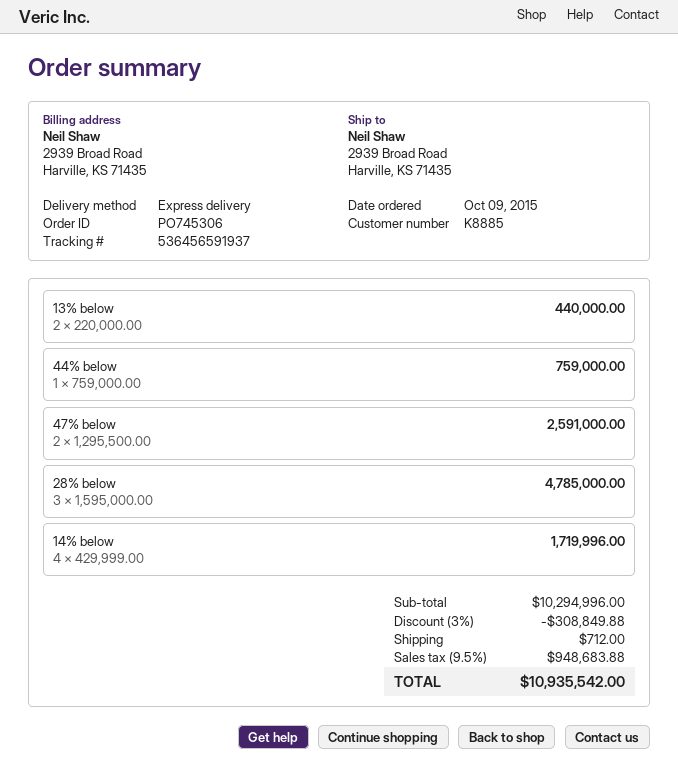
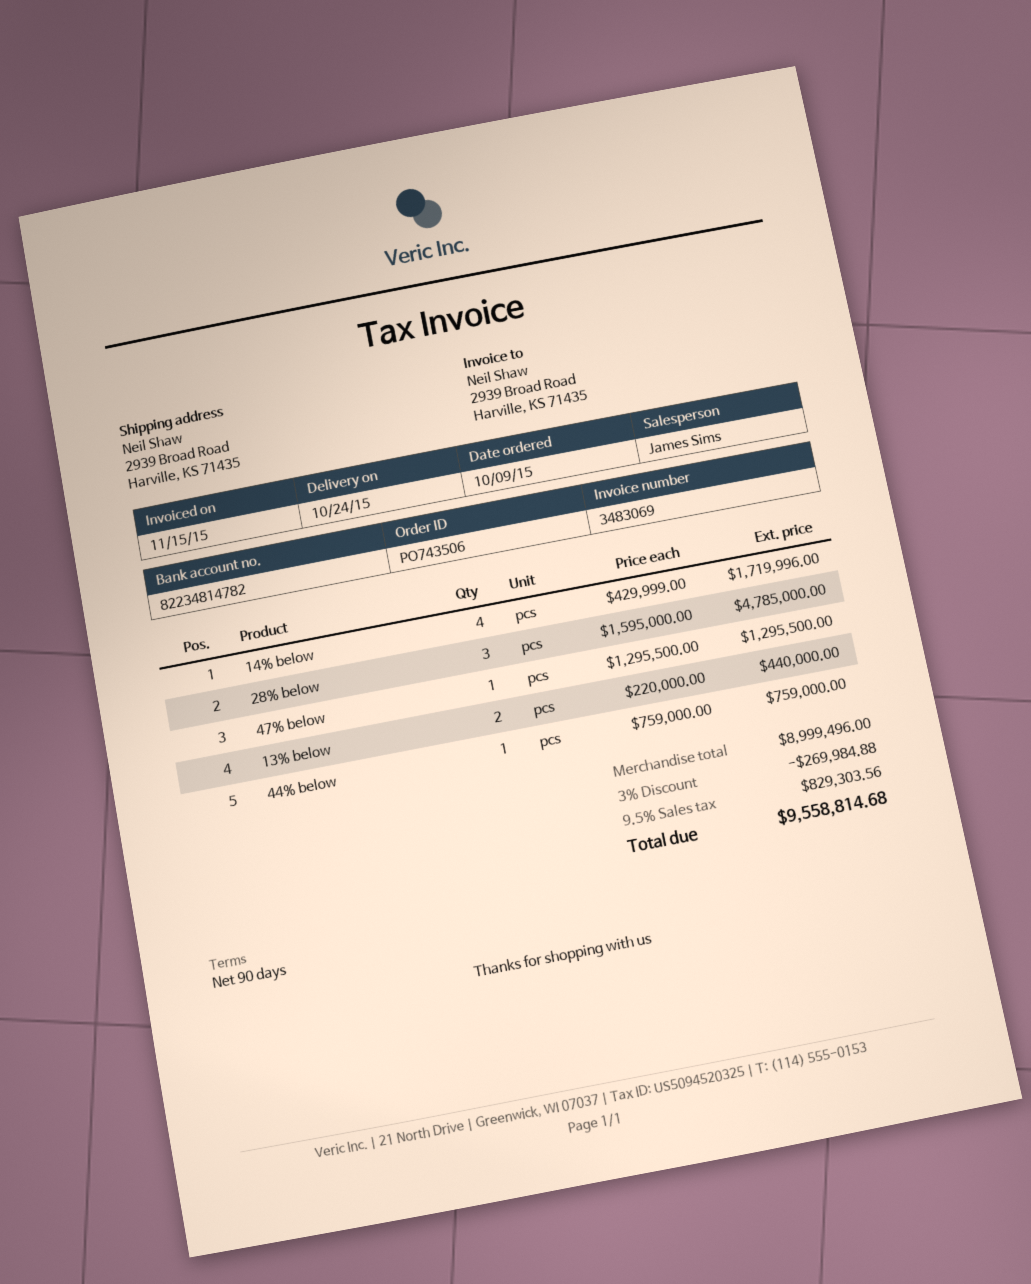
order number: PO745306 -> PO743506
47% below: 2 x 1295500.00 = 2591000.00 -> 1 x 1295500.00 = 1295500.00
subtotal: 10294996.00 -> 8999496.00
discount: 3% = 308849.88 -> 3% = 269984.88
shipping: 712.00 -> none
tax: 9.5% = 948683.88 -> 9.5% = 829303.56
total: 10935542.00 -> 9558814.68

